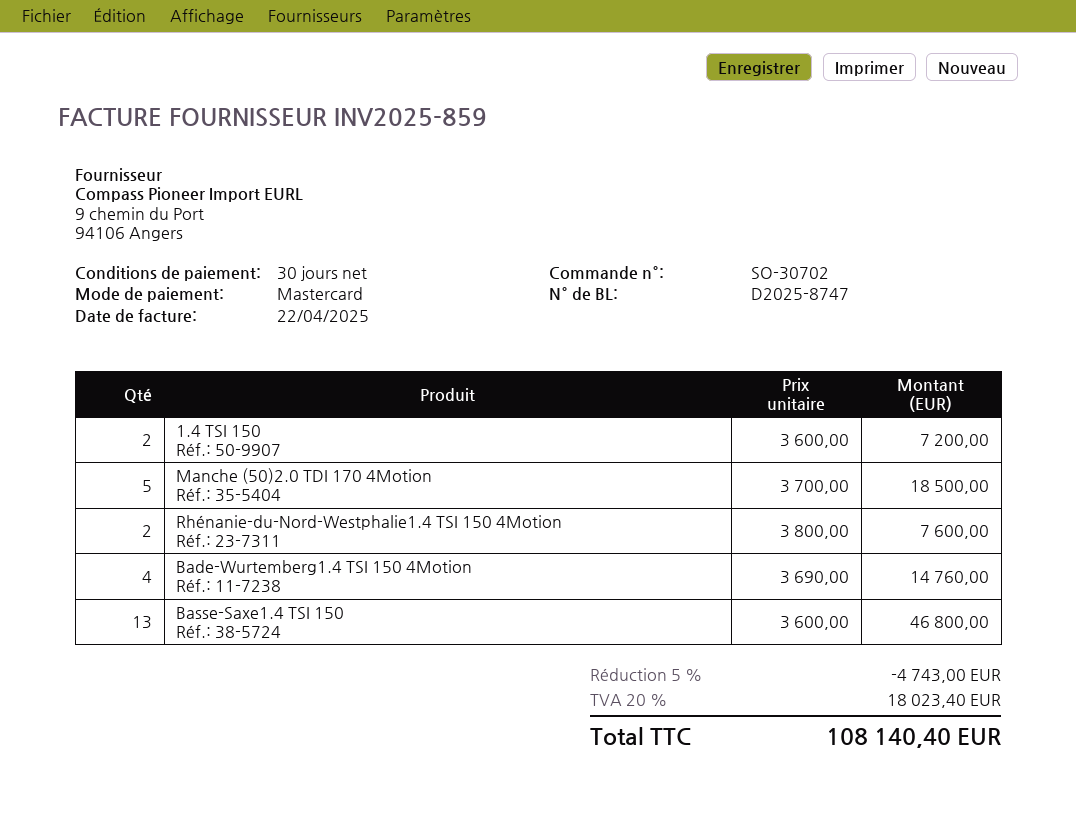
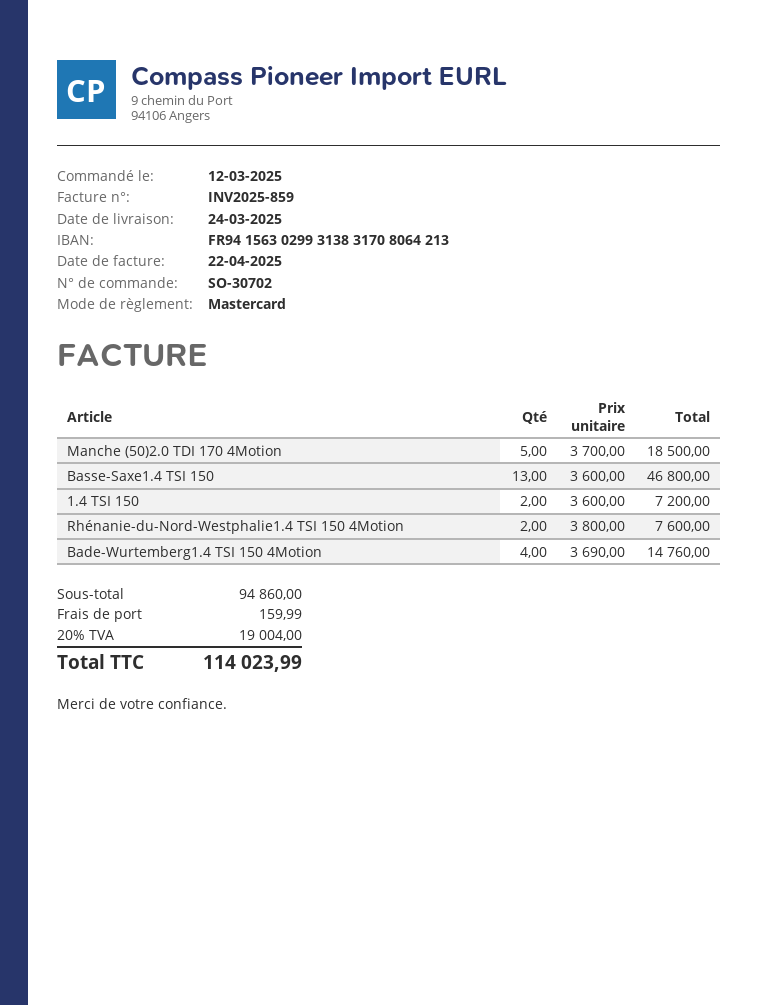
discount: 5% = 4743.00 -> none
shipping: none -> 159.99
tax: 20% = 18023.40 -> 20% = 19004.00
total: 108140.40 -> 114023.99

